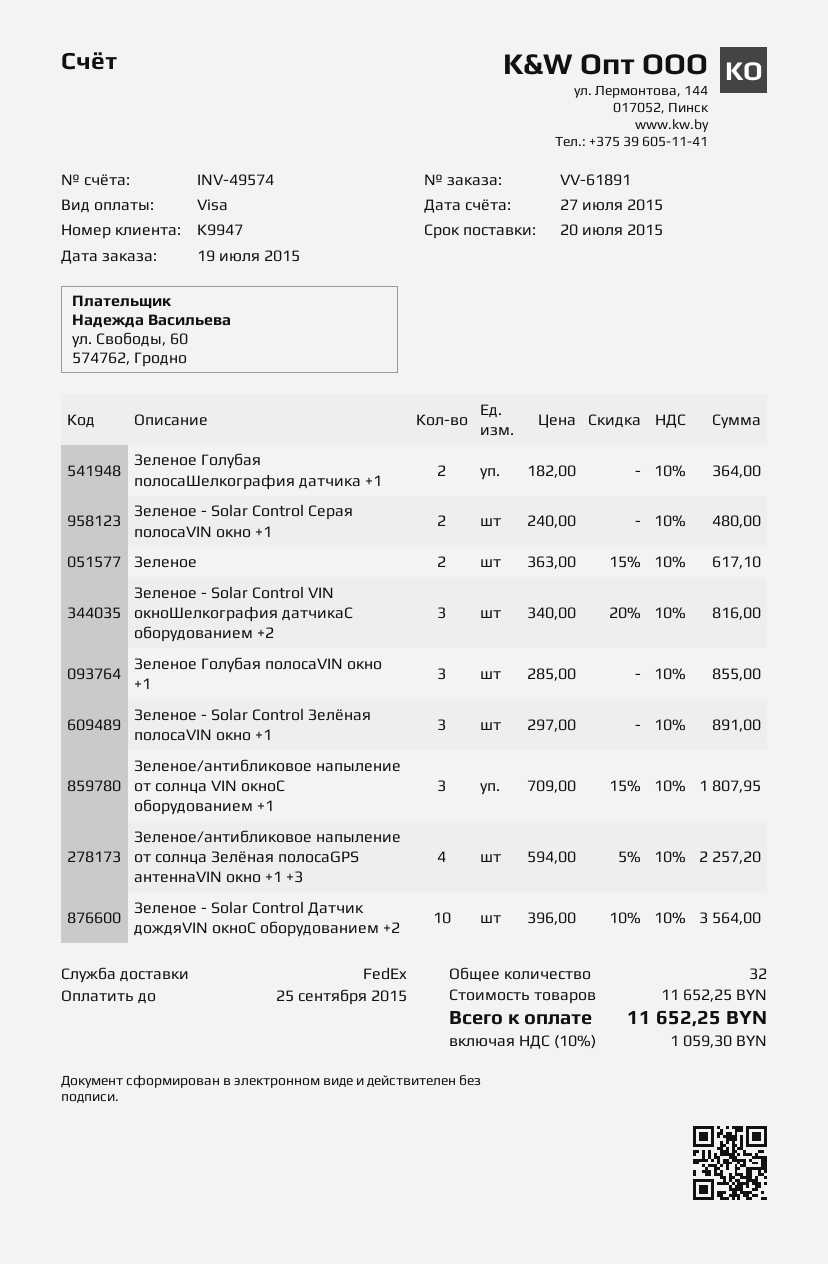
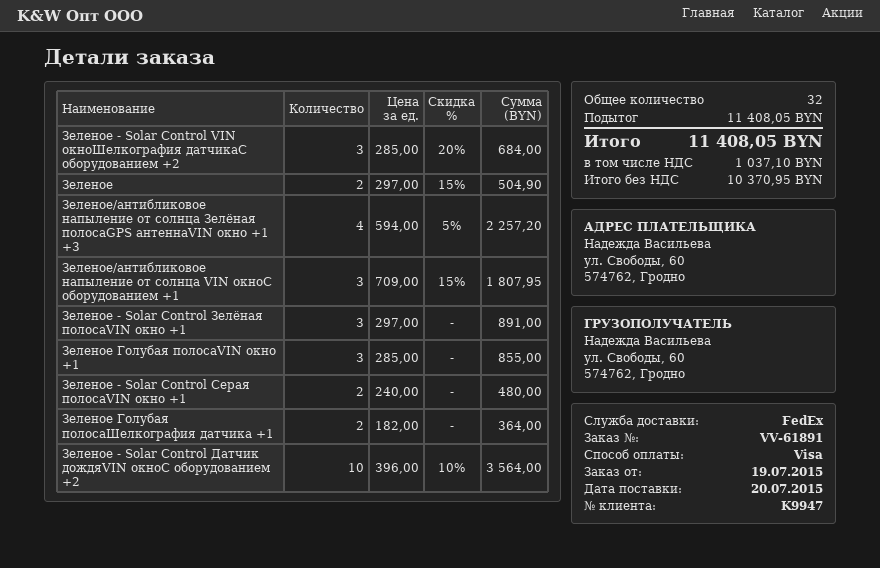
Зеленое: 2 x 363.00 - 15% = 617.10 -> 2 x 297.00 - 15% = 504.90
Зеленое - Solar Control VIN окноШелкография датчикаС оборудованием +2: 3 x 340.00 - 20% = 816.00 -> 3 x 285.00 - 20% = 684.00
subtotal: 11652.25 -> 11408.05
tax: 1059.30 -> 1037.10
total: 11652.25 -> 11408.05

